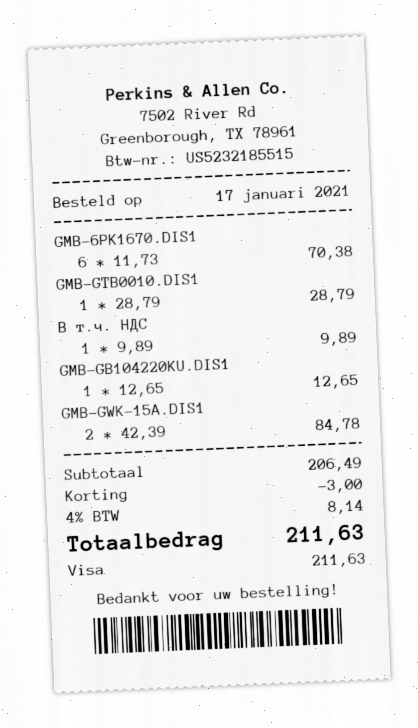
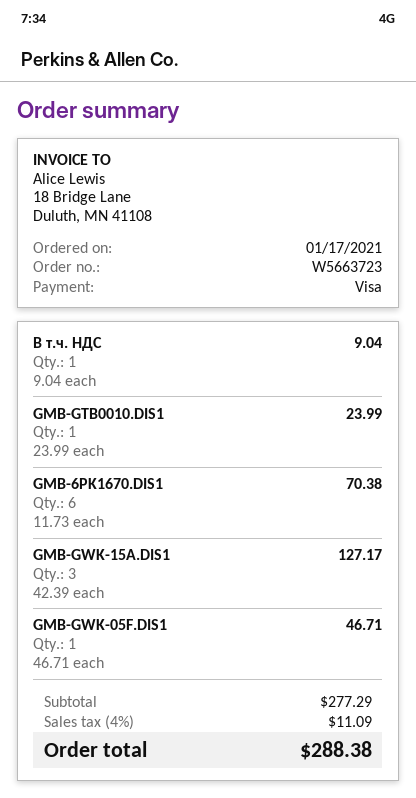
GMB-GTB0010.DIS1: 1 x 28.79 = 28.79 -> 1 x 23.99 = 23.99
В т.ч. НДС: 1 x 9.89 = 9.89 -> 1 x 9.04 = 9.04
GMB-GB104220KU.DIS1: 1 x 12.65 = 12.65 -> none
GMB-GWK-15A.DIS1: 2 x 42.39 = 84.78 -> 3 x 42.39 = 127.17
GMB-GWK-05F.DIS1: none -> 1 x 46.71 = 46.71
subtotal: 206.49 -> 277.29
discount: 3.00 -> none
tax: 4% = 8.14 -> 4% = 11.09
total: 211.63 -> 288.38

